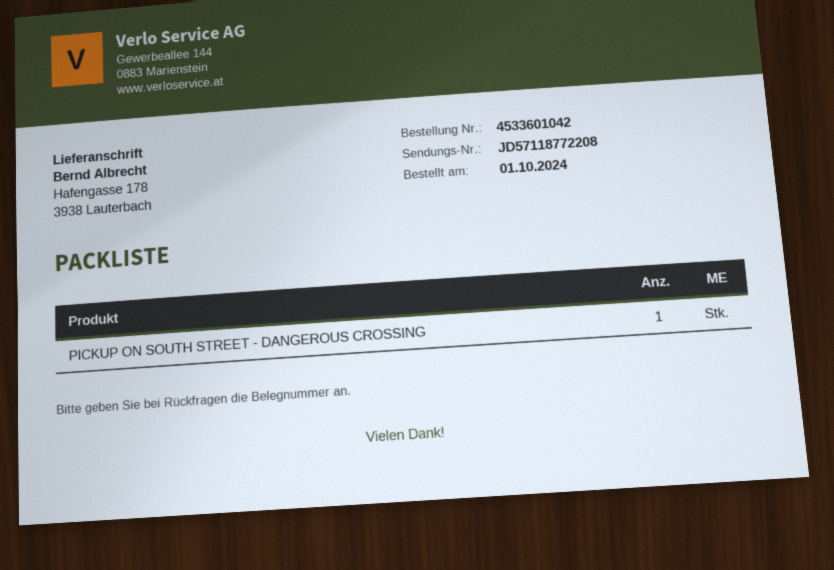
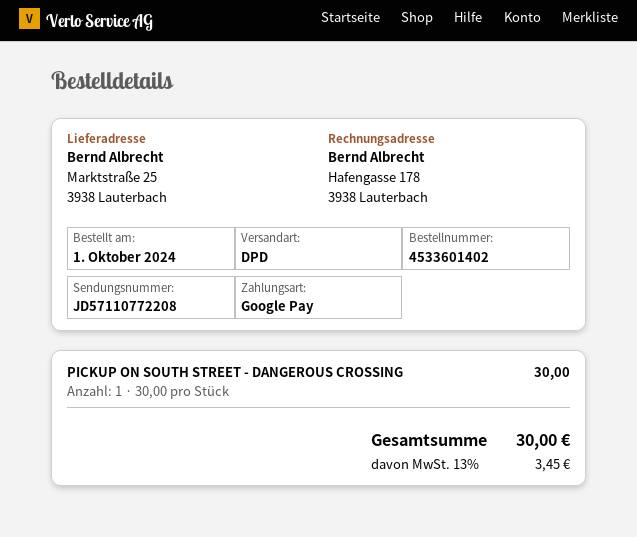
order number: 4533601042 -> 4533601402
tracking number: JD57118772208 -> JD57110772208
ship to: Hafengasse 178, 3938 Lauterbach -> Marktstraße 25, 3938 Lauterbach

